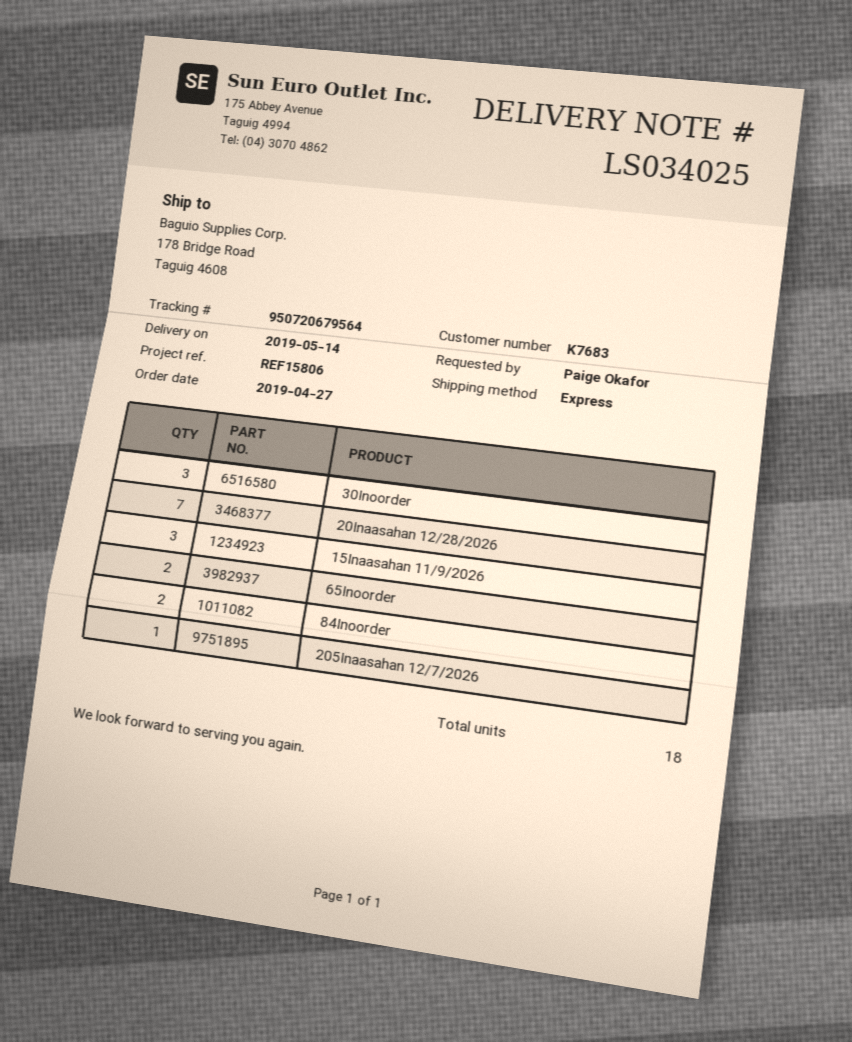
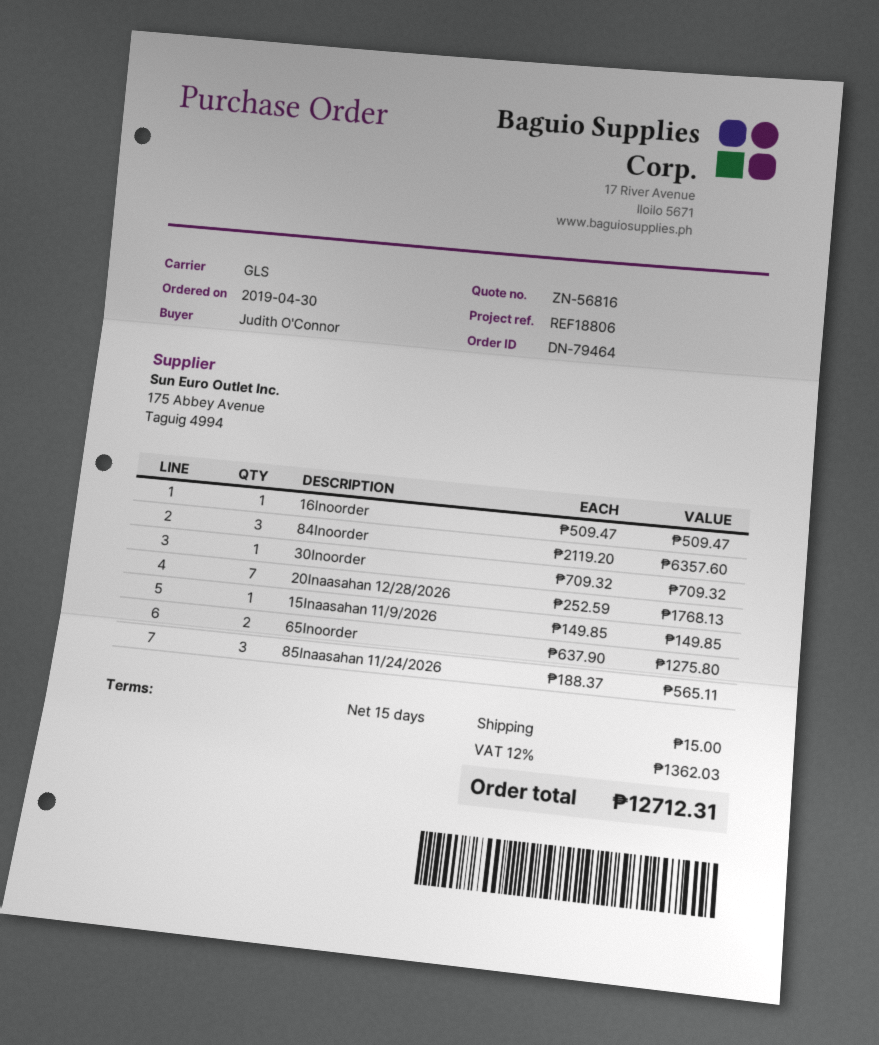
order date: 2019-04-27 -> 2019-04-30
reference: REF15806 -> REF18806
ordered by: Paige Okafor -> Judith O'Connor
shipping method: express -> GLS
30Inoorder: 3 -> 1
15Inaasahan 11/9/2026: 3 -> 1
84Inoorder: 2 -> 3
205Inaasahan 12/7/2026: 1 -> none
16Inoorder: none -> 1
85Inaasahan 11/24/2026: none -> 3

